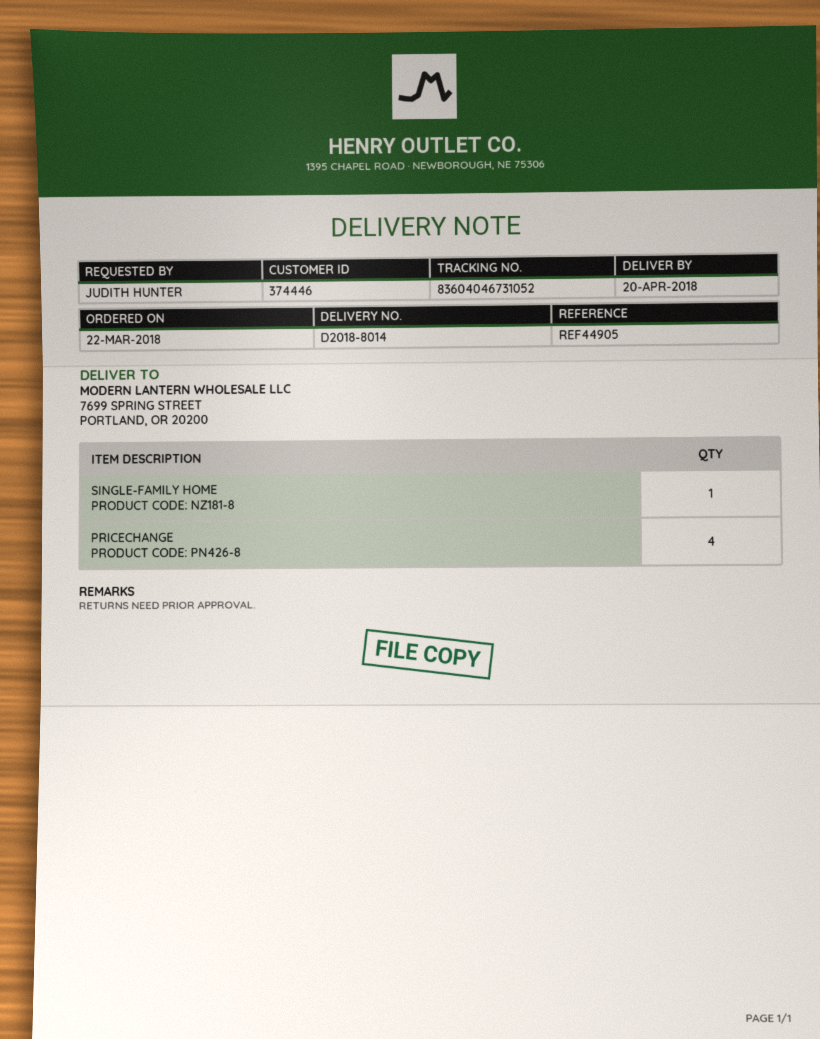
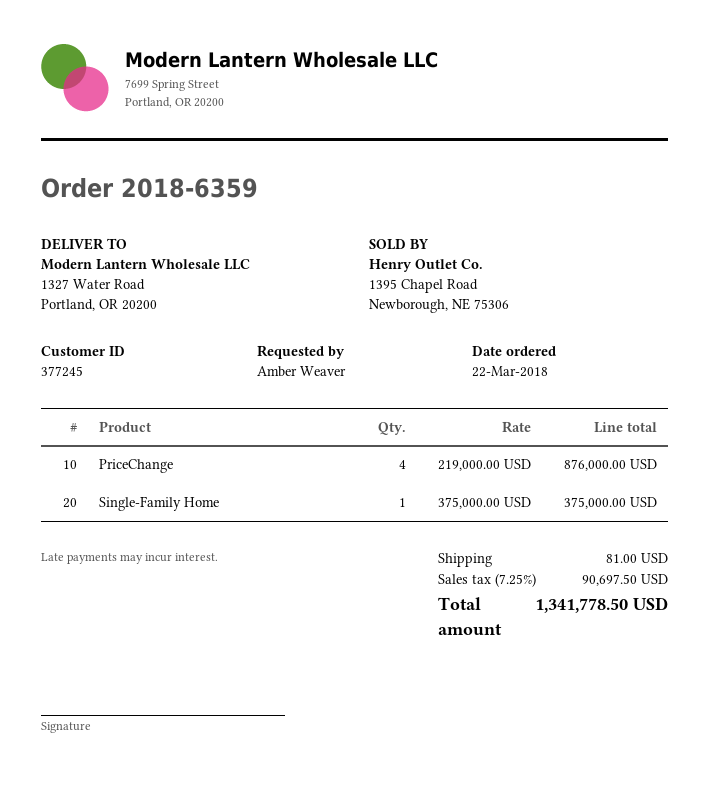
customer number: 374446 -> 377245
ordered by: JUDITH HUNTER -> Amber Weaver
ship to: 7699 SPRING STREET, PORTLAND, OR 20200 -> 1327 Water Road, Portland, OR 20200

